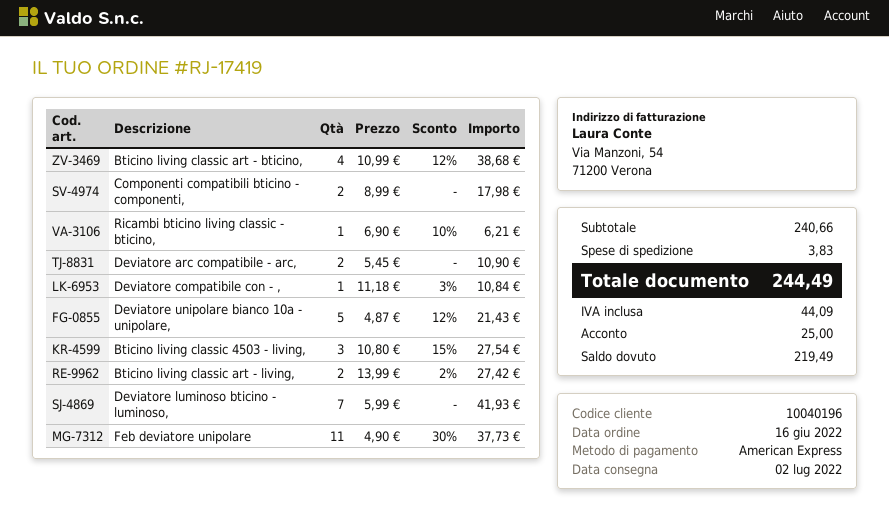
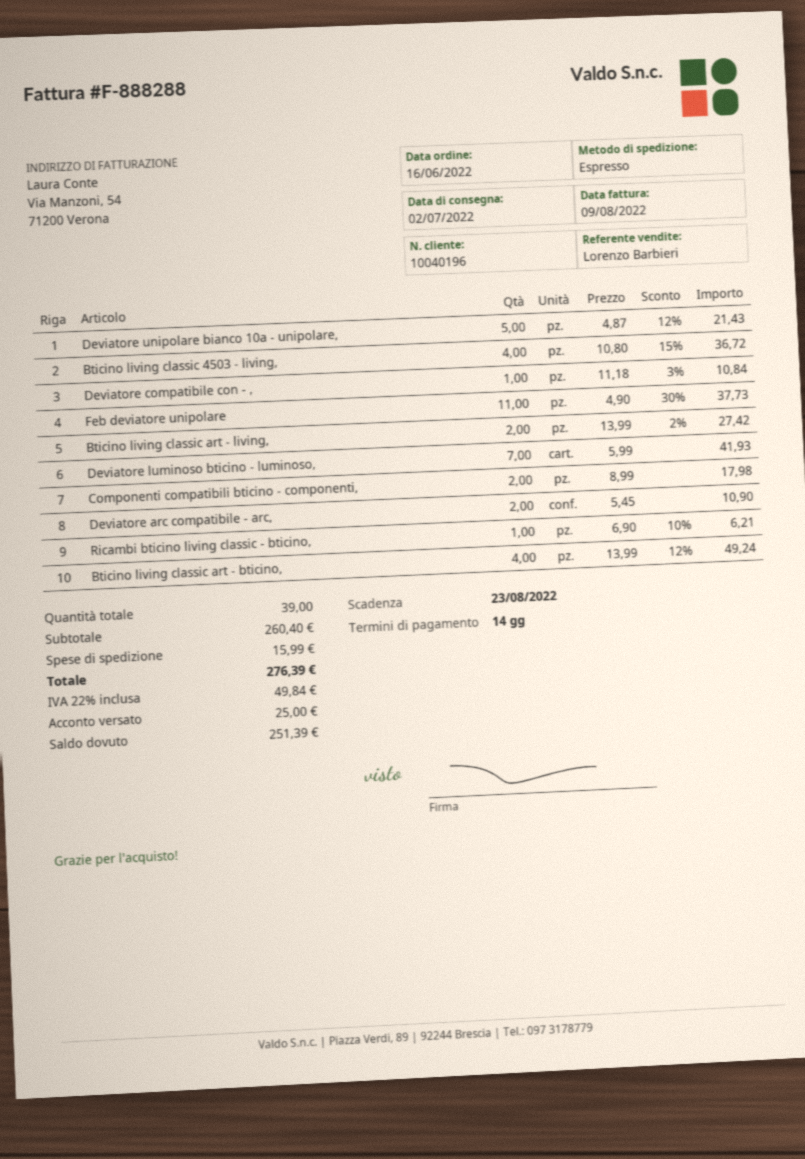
Bticino living classic art - bticino,: 4 x 10.99 - 12% = 38.68 -> 4 x 13.99 - 12% = 49.24
Bticino living classic 4503 - living,: 3 x 10.80 - 15% = 27.54 -> 4 x 10.80 - 15% = 36.72
subtotal: 240.66 -> 260.40
shipping: 3.83 -> 15.99
tax: 44.09 -> 49.84
total: 244.49 -> 276.39
balance: 219.49 -> 251.39

